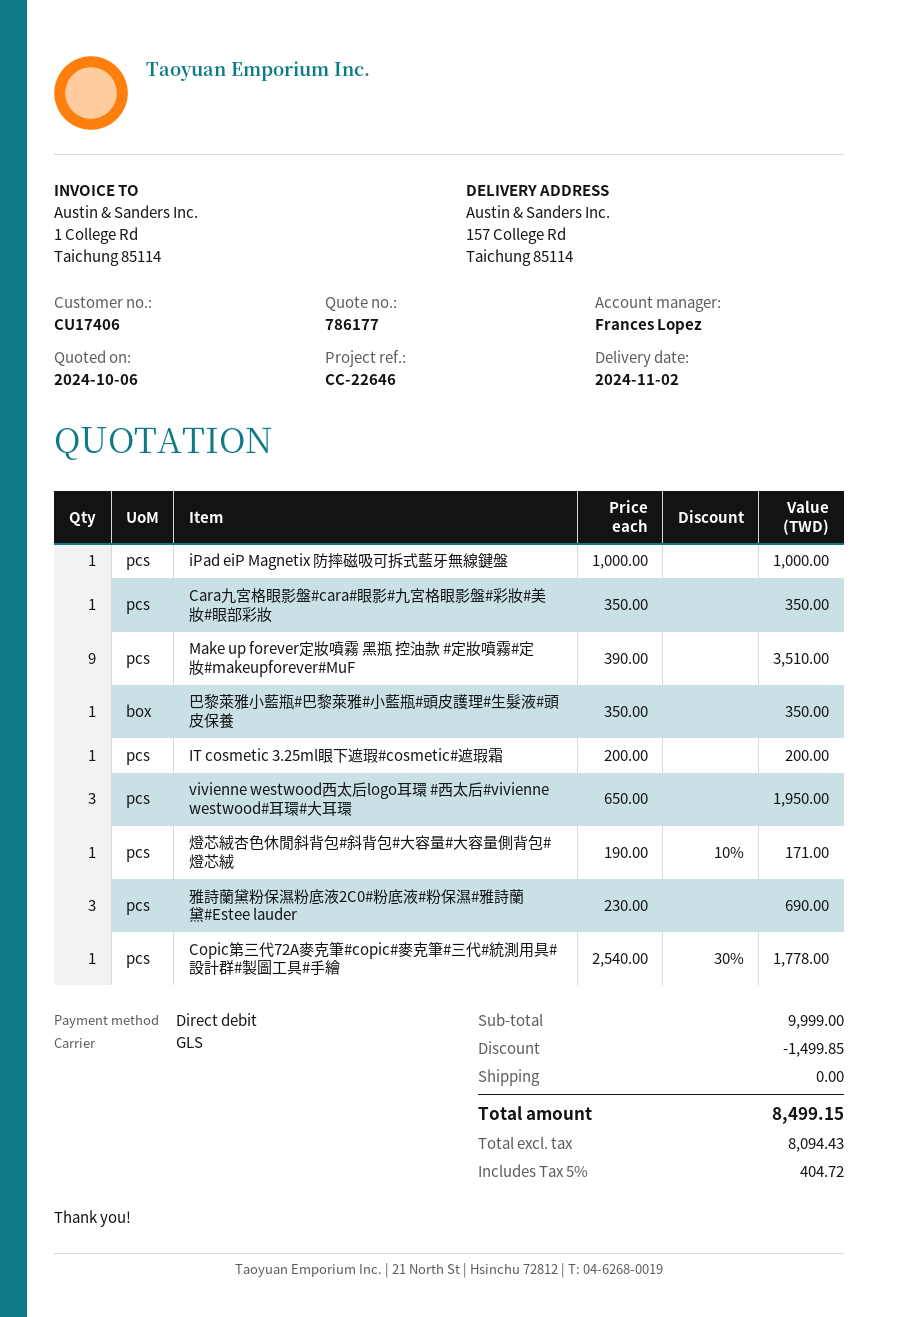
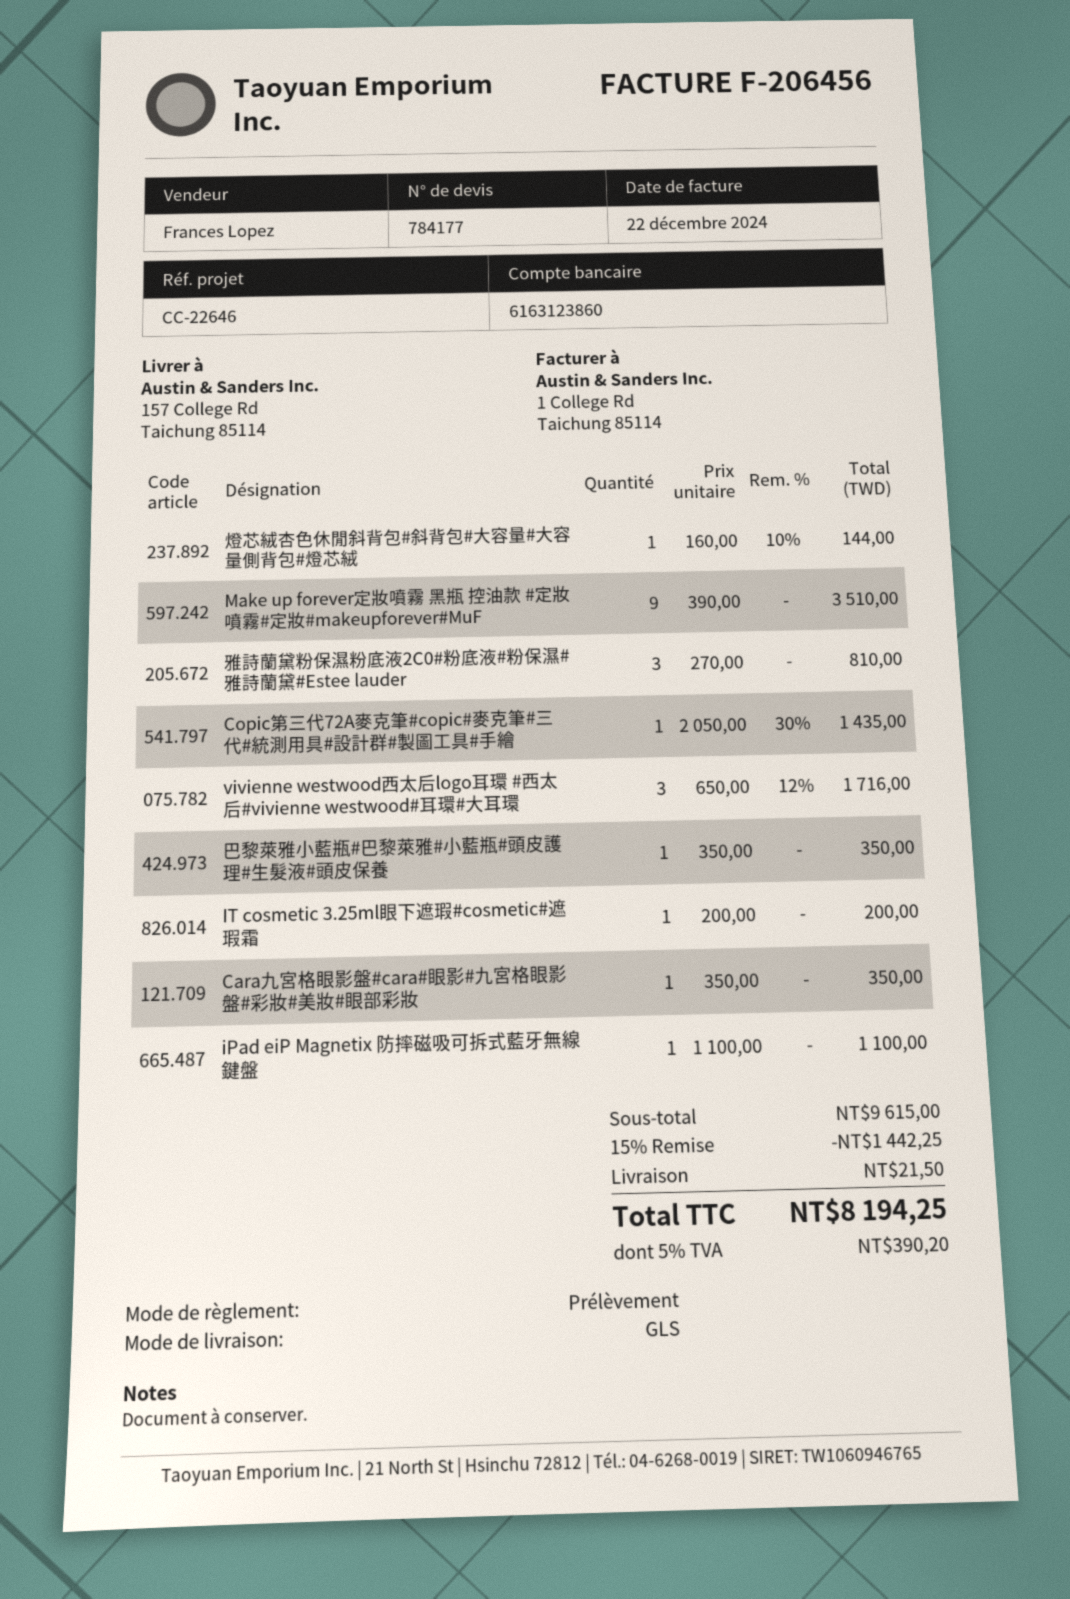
quote number: 786177 -> 784177
iPad eiP Magnetix 防摔磁吸可拆式藍牙無線鍵盤: 1 x 1000.00 = 1000.00 -> 1 x 1100.00 = 1100.00
vivienne westwood西太后logo耳環 #西太后#vivienne westwood#耳環#大耳環: 3 x 650.00 = 1950.00 -> 3 x 650.00 - 12% = 1716.00
燈芯絨杏色休閒斜背包#斜背包#大容量#大容量側背包#燈芯絨: 1 x 190.00 - 10% = 171.00 -> 1 x 160.00 - 10% = 144.00
雅詩蘭黛粉保濕粉底液2C0#粉底液#粉保濕#雅詩蘭黛#Estee lauder: 3 x 230.00 = 690.00 -> 3 x 270.00 = 810.00
Copic第三代72A麥克筆#copic#麥克筆#三代#統測用具#設計群#製圖工具#手繪: 1 x 2540.00 - 30% = 1778.00 -> 1 x 2050.00 - 30% = 1435.00
subtotal: 9999.00 -> 9615.00
discount: 1499.85 -> 1442.25
shipping: 0.00 -> 21.50
tax: 5% = 404.72 -> 5% = 390.20
total: 8499.15 -> 8194.25

